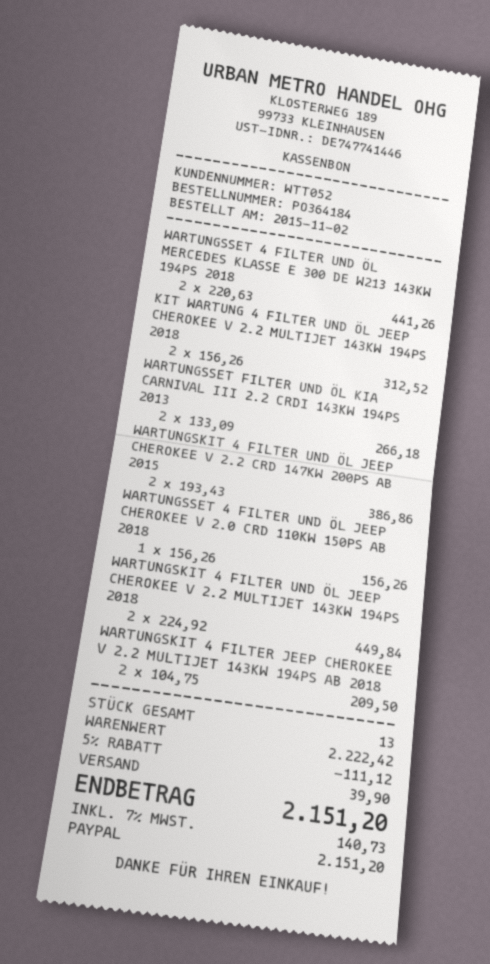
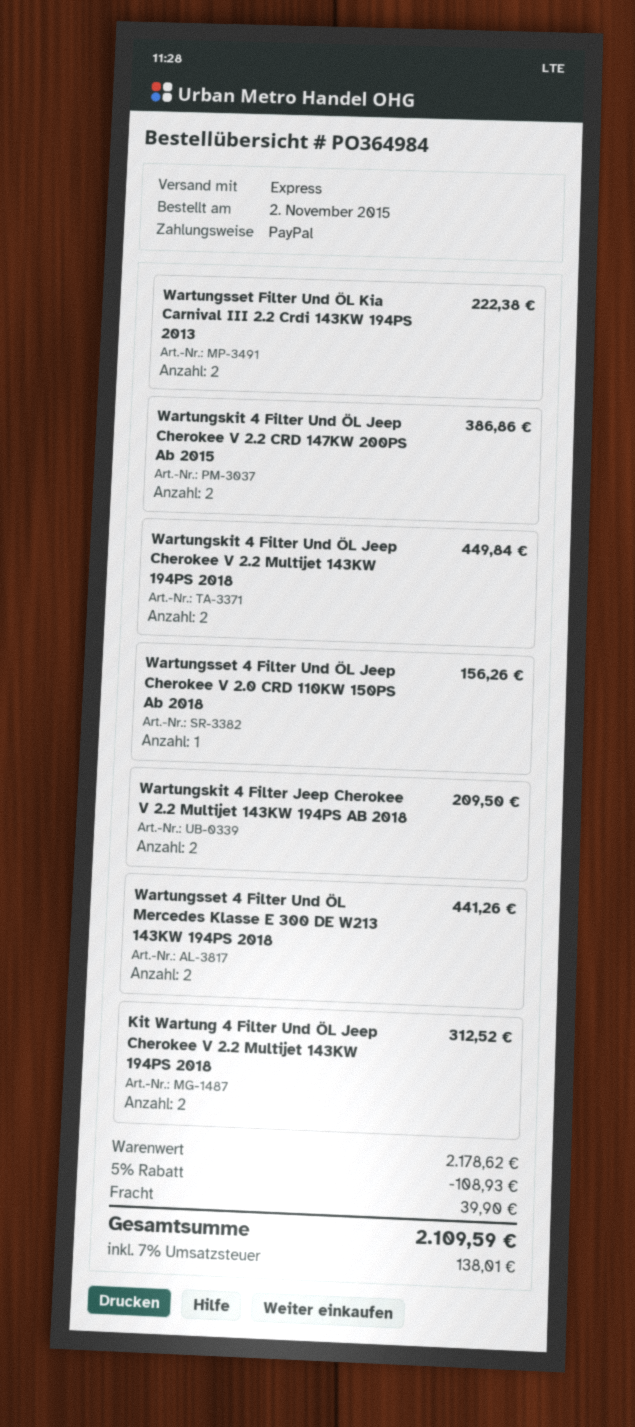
order number: PO364184 -> PO364984
WARTUNGSSET FILTER UND ÖL KIA CARNIVAL III 2.2 CRDI 143KW 194PS 2013: 2 for 266.18 -> 2 for 222.38
subtotal: 2222.42 -> 2178.62
discount: 5% = 111.12 -> 5% = 108.93
tax: 7% = 140.73 -> 7% = 138.01
total: 2151.20 -> 2109.59

